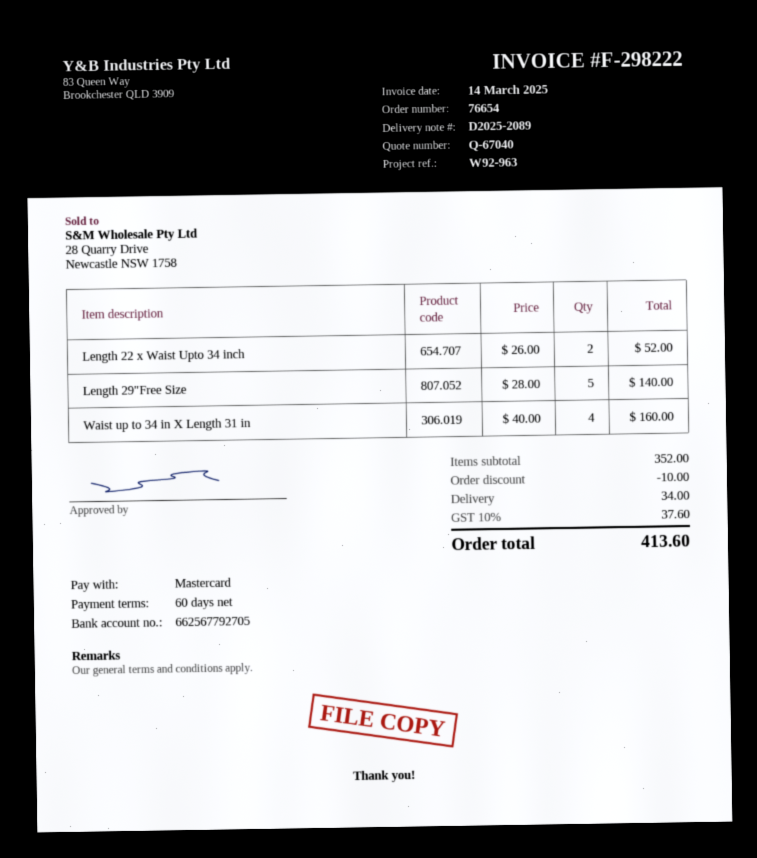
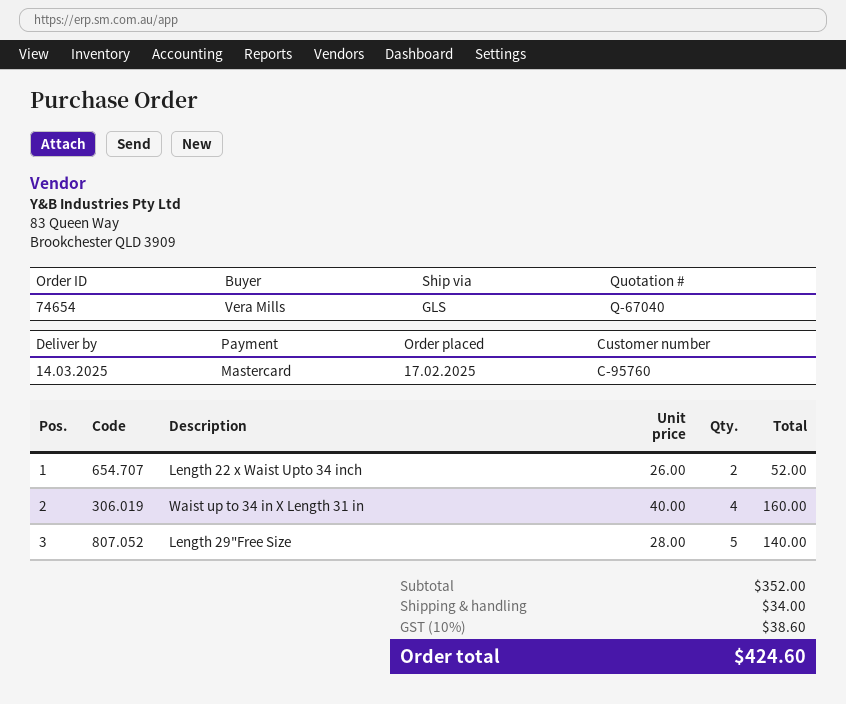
order number: 76654 -> 74654
discount: 10.00 -> none
tax: 10% = 37.60 -> 10% = 38.60
total: 413.60 -> 424.60

